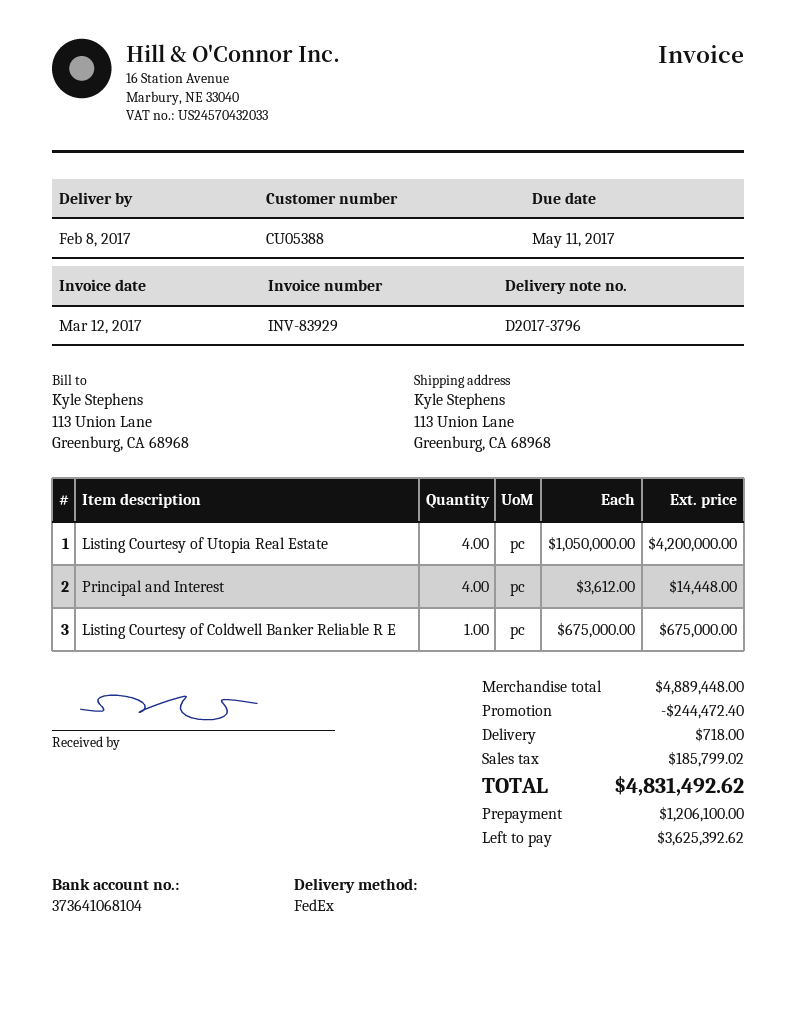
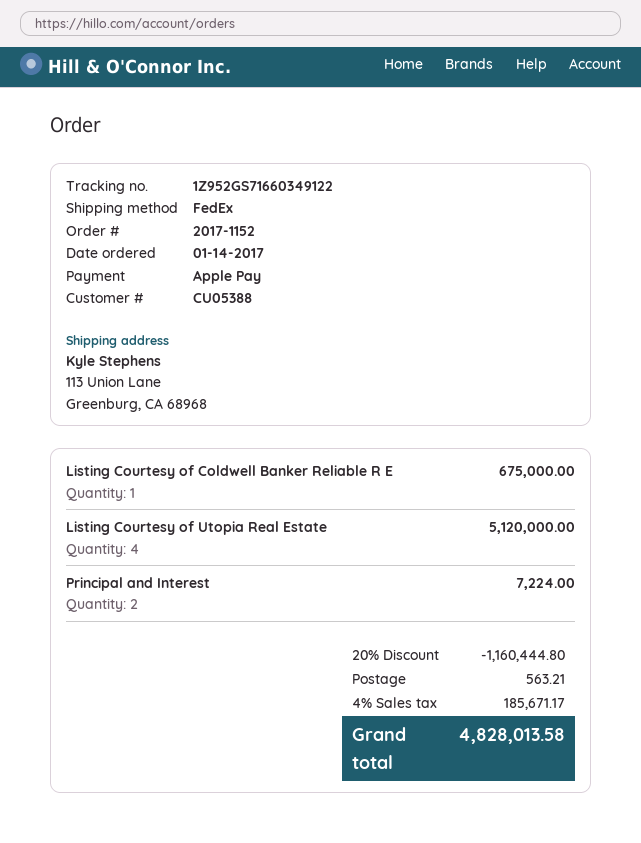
Listing Courtesy of Utopia Real Estate: 4 for 4200000.00 -> 4 for 5120000.00
Principal and Interest: 4 for 14448.00 -> 2 for 7224.00
discount: 244472.40 -> 1160444.80
shipping: 718.00 -> 563.21
tax: 185799.02 -> 185671.17
total: 4831492.62 -> 4828013.58

